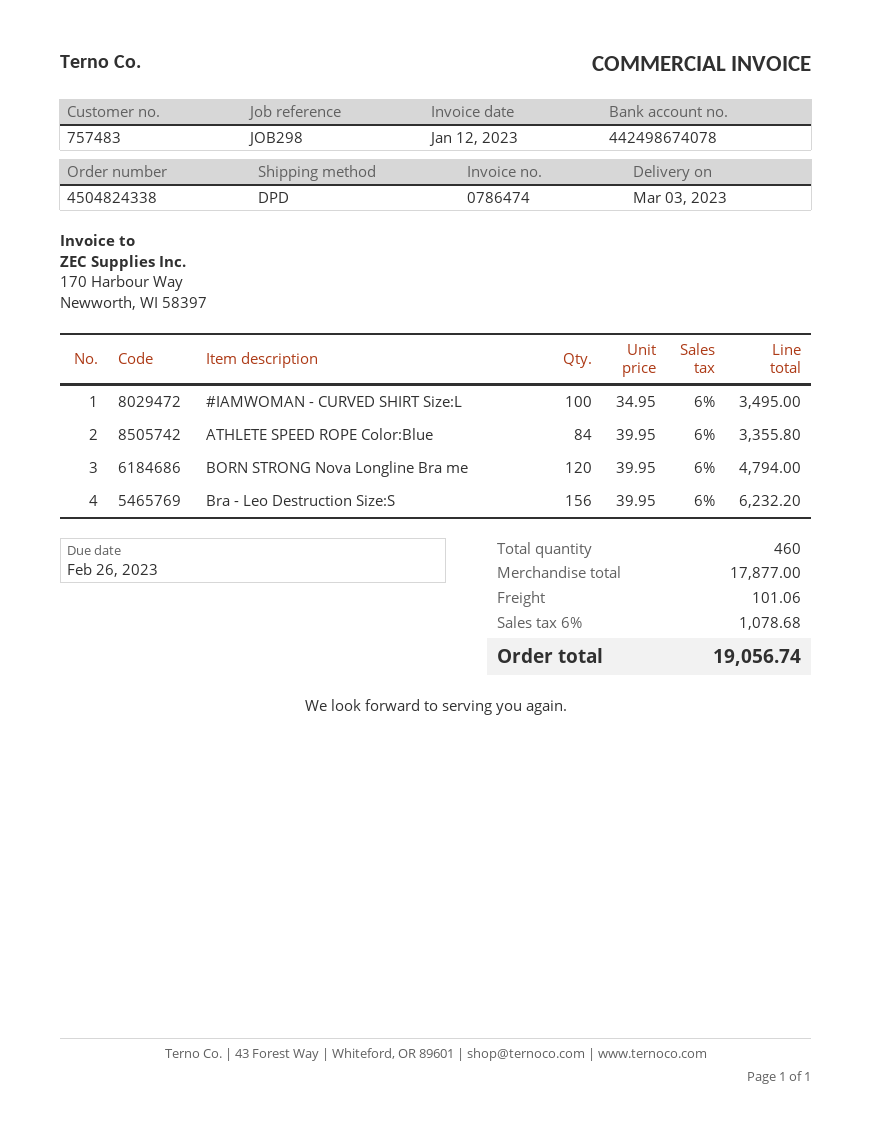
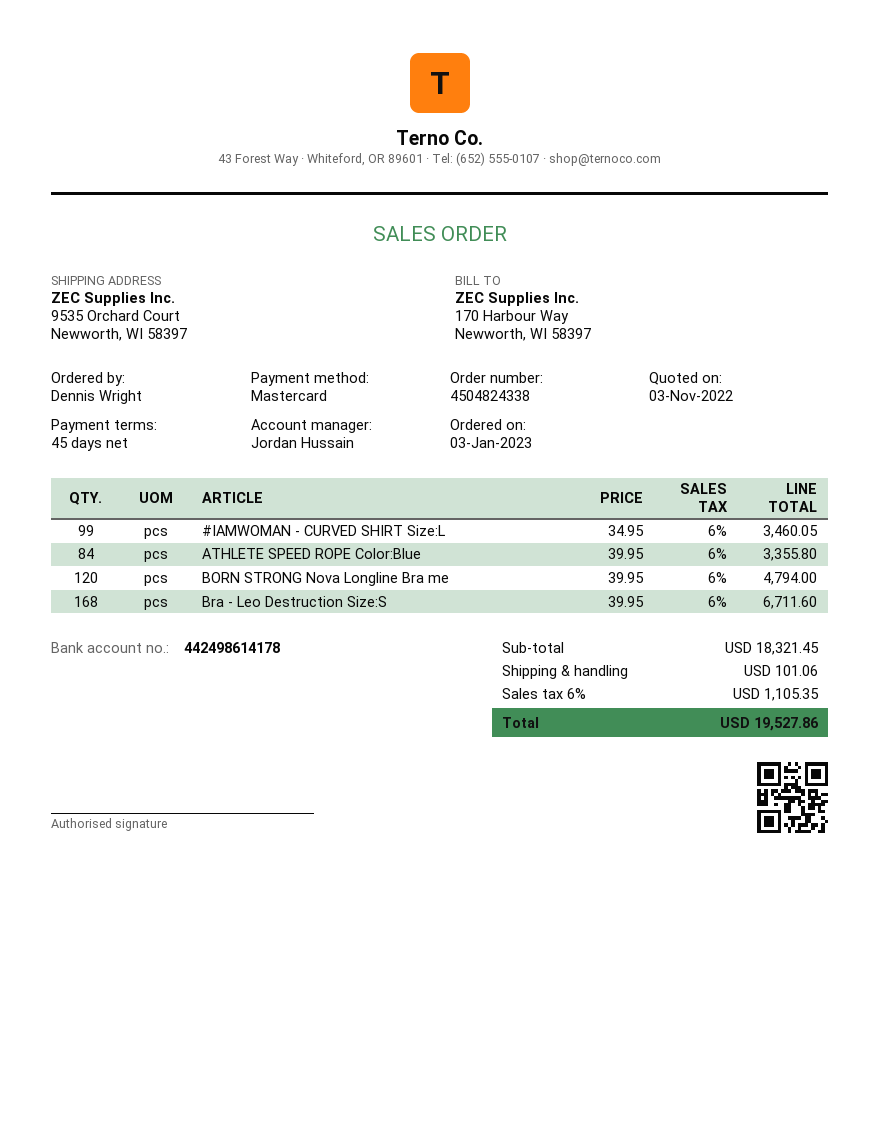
bank account: 442498674078 -> 442498614178
#IAMWOMAN - CURVED SHIRT Size:L: 100 x 34.95 = 3495.00 -> 99 x 34.95 = 3460.05
Bra - Leo Destruction Size:S: 156 x 39.95 = 6232.20 -> 168 x 39.95 = 6711.60
subtotal: 17877.00 -> 18321.45
tax: 6% = 1078.68 -> 6% = 1105.35
total: 19056.74 -> 19527.86

